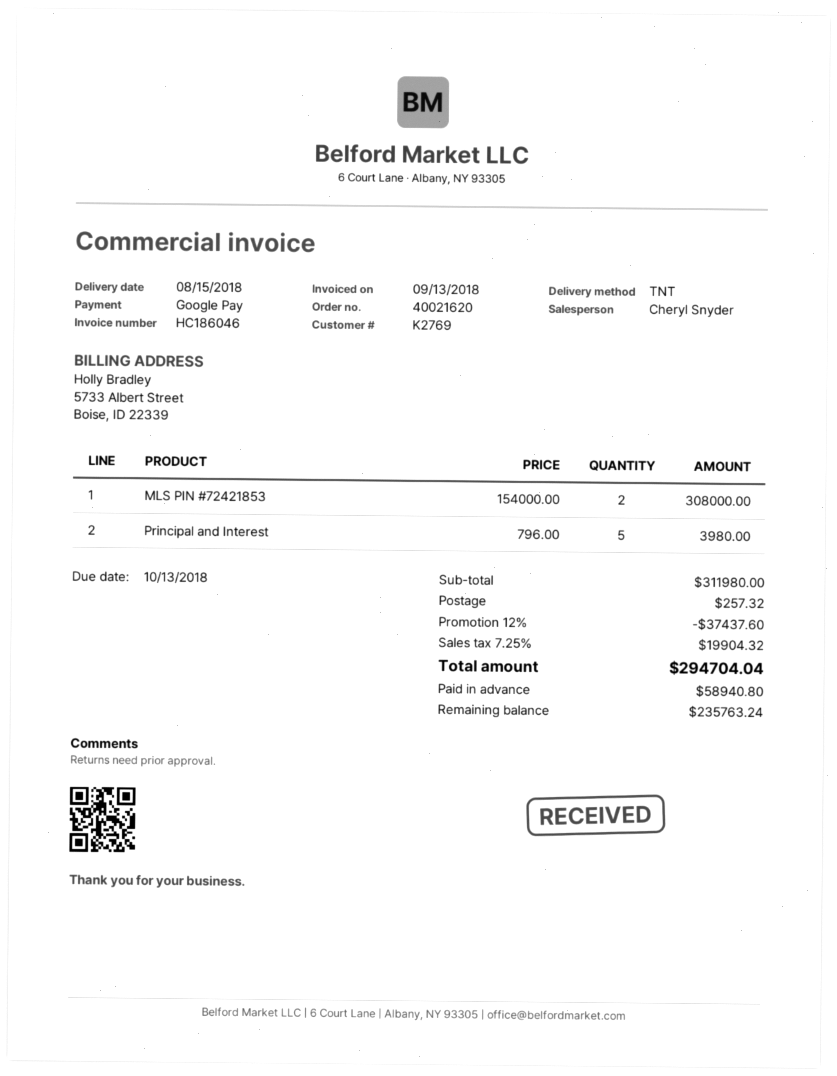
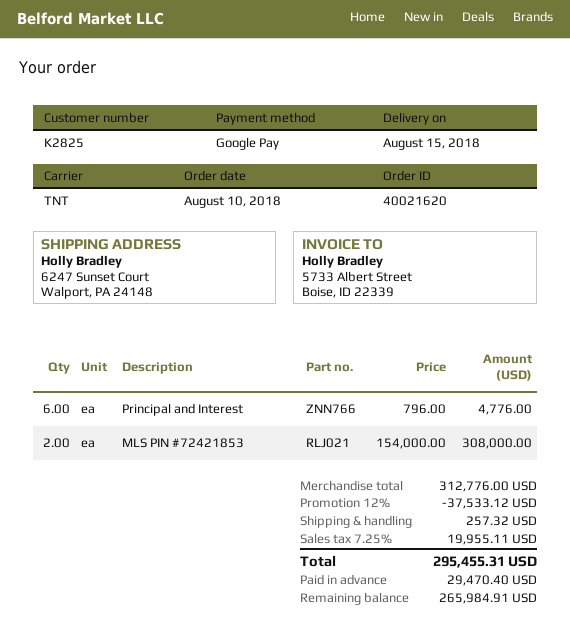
customer number: K2769 -> K2825
Principal and Interest: 5 x 796.00 = 3980.00 -> 6 x 796.00 = 4776.00
subtotal: 311980.00 -> 312776.00
discount: 12% = 37437.60 -> 12% = 37533.12
tax: 7.25% = 19904.32 -> 7.25% = 19955.11
total: 294704.04 -> 295455.31
deposit: 58940.80 -> 29470.40
balance: 235763.24 -> 265984.91

